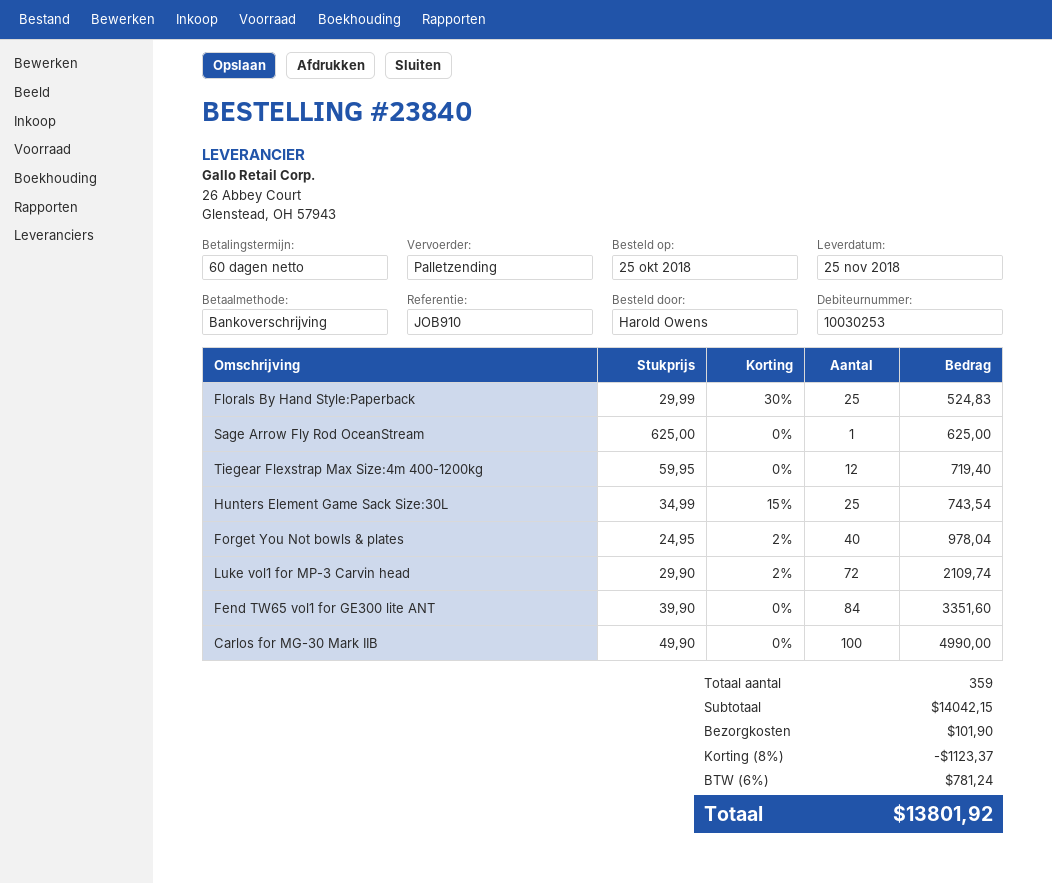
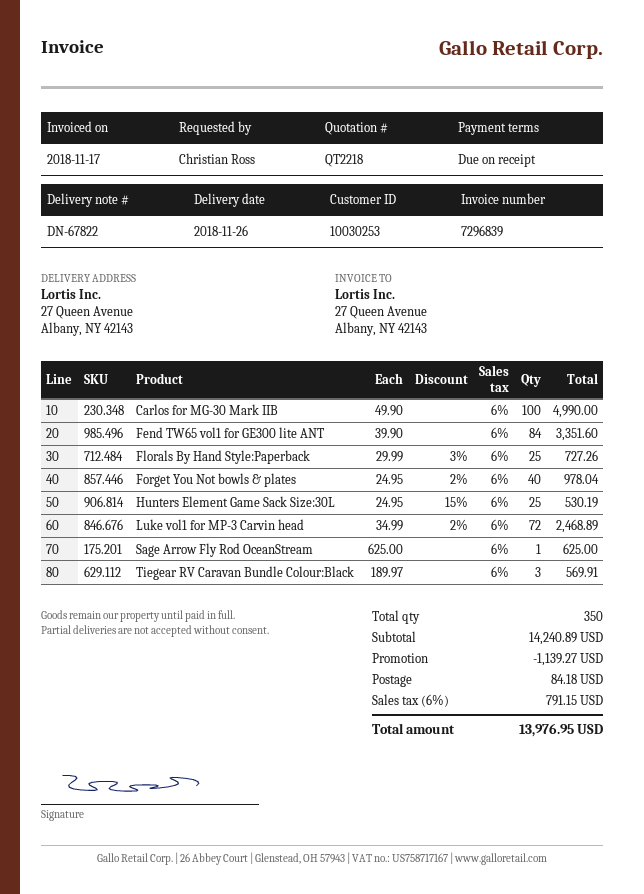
delivery date: 2018-11-25 -> 2018-11-26
payment terms: 60 days -> on receipt
ordered by: Harold Owens -> Christian Ross
Florals By Hand Style:Paperback: 25 x 29.99 - 30% = 524.83 -> 25 x 29.99 - 3% = 727.26
Tiegear Flexstrap Max Size:4m 400-1200kg: 12 x 59.95 = 719.40 -> none
Hunters Element Game Sack Size:30L: 25 x 34.99 - 15% = 743.54 -> 25 x 24.95 - 15% = 530.19
Luke vol1 for MP-3 Carvin head: 72 x 29.90 - 2% = 2109.74 -> 72 x 34.99 - 2% = 2468.89
Tiegear RV Caravan Bundle Colour:Black: none -> 3 x 189.97 = 569.91
total quantity: 359 -> 350
subtotal: 14042.15 -> 14240.89
discount: 1123.37 -> 1139.27
shipping: 101.90 -> 84.18
tax: 6% = 781.24 -> 6% = 791.15
total: 13801.92 -> 13976.95

